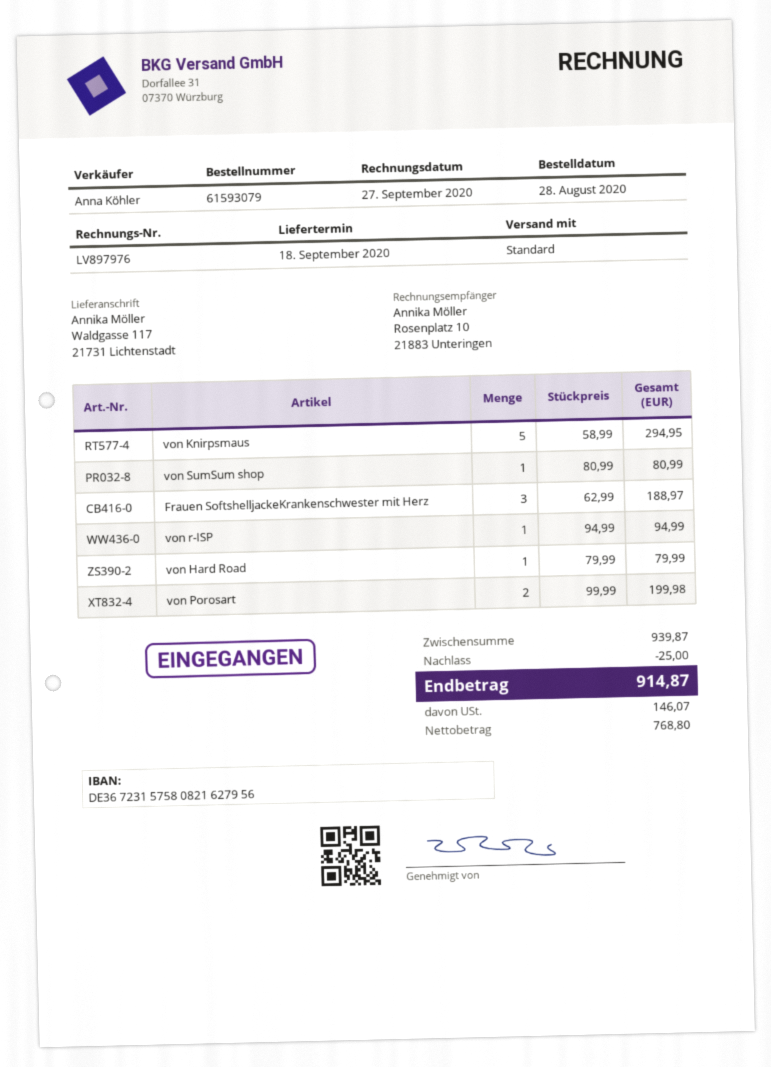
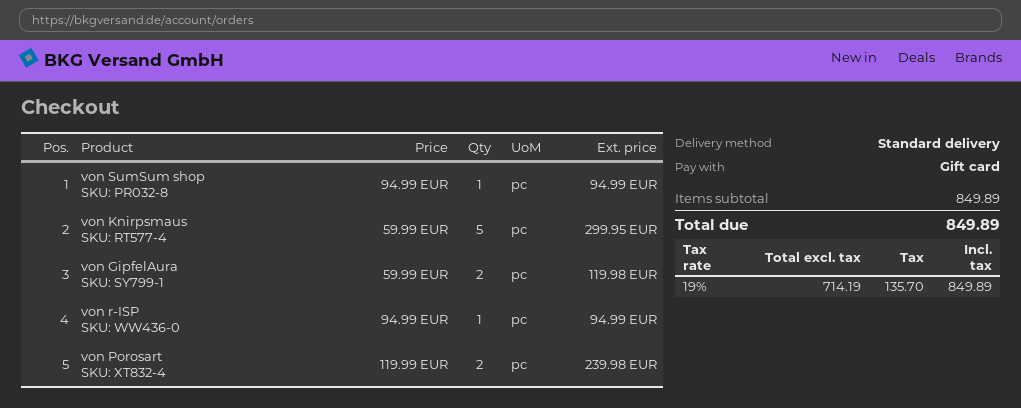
von Knirpsmaus: 5 x 58.99 = 294.95 -> 5 x 59.99 = 299.95
von SumSum shop: 1 x 80.99 = 80.99 -> 1 x 94.99 = 94.99
Frauen SoftshelljackeKrankenschwester mit Herz: 3 x 62.99 = 188.97 -> none
von Hard Road: 1 x 79.99 = 79.99 -> none
von Porosart: 2 x 99.99 = 199.98 -> 2 x 119.99 = 239.98
von GipfelAura: none -> 2 x 59.99 = 119.98
subtotal: 939.87 -> 849.89
discount: 25.00 -> none
net: 768.80 -> 714.19
tax: 146.07 -> 135.70
total: 914.87 -> 849.89

